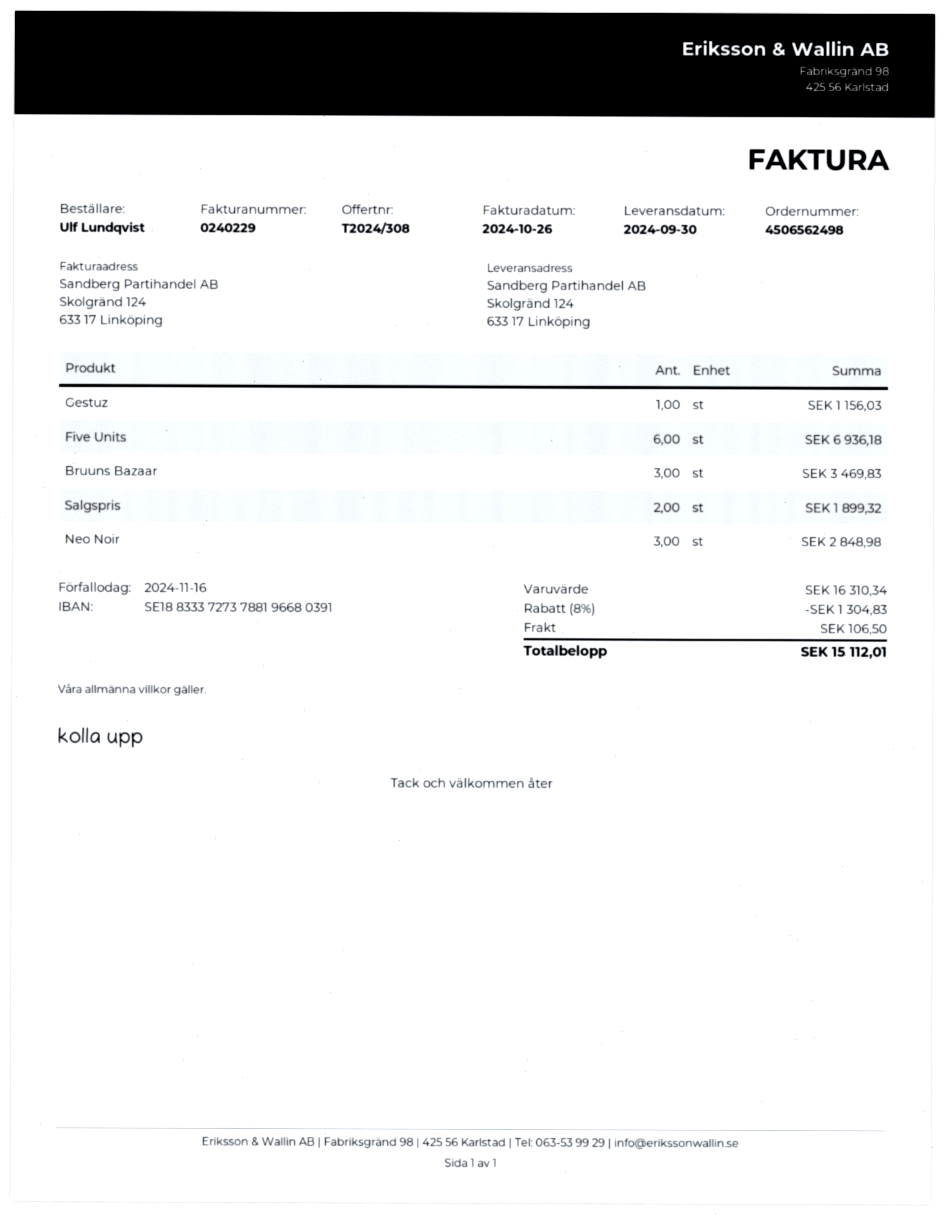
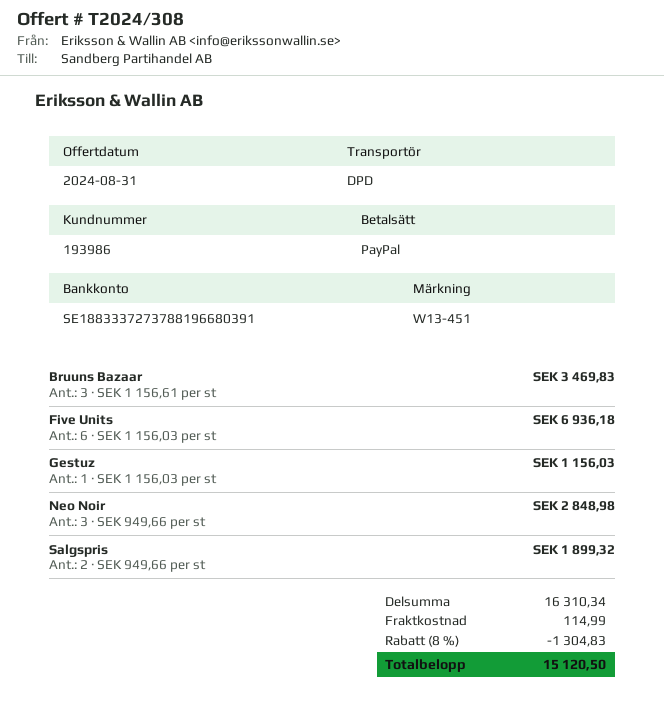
shipping: 106.50 -> 114.99
total: 15112.01 -> 15120.50

